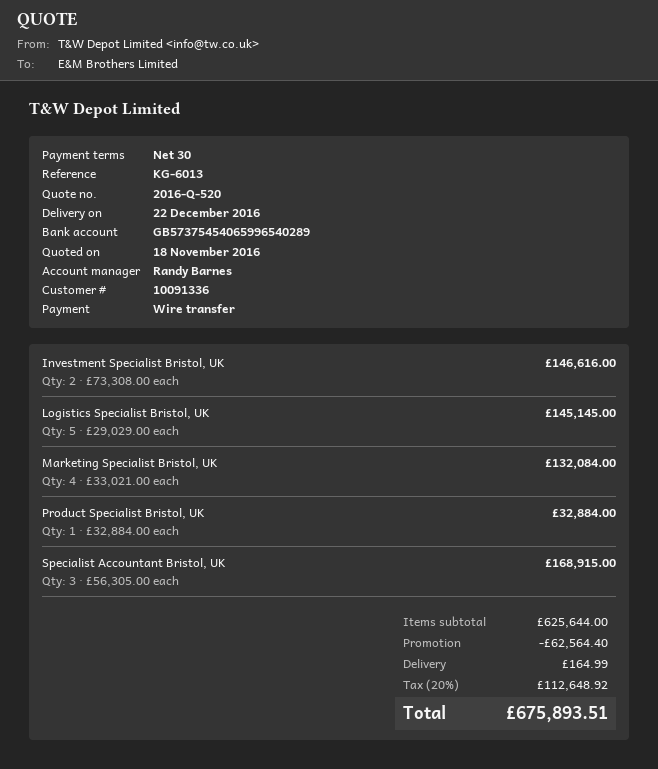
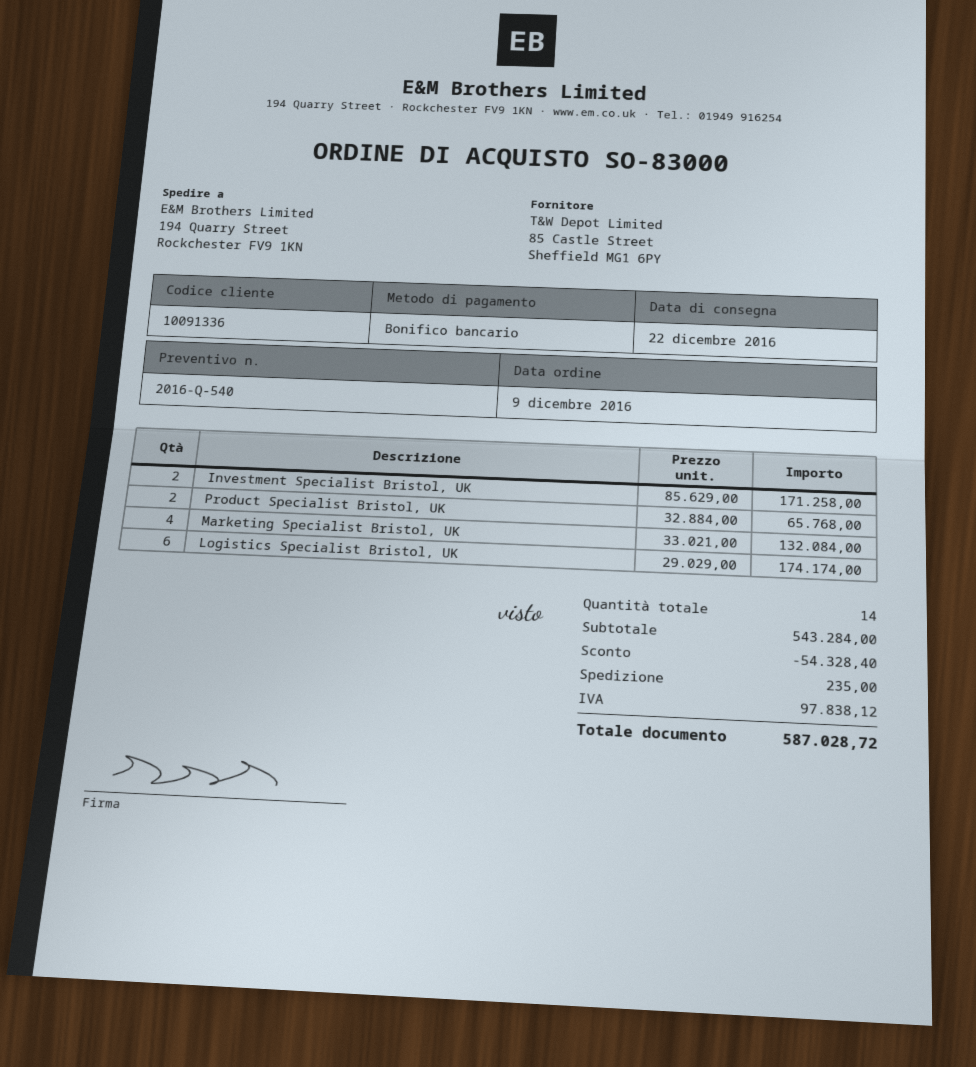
quote number: 2016-Q-520 -> 2016-Q-540
Investment Specialist Bristol, UK: 2 x 73308.00 = 146616.00 -> 2 x 85629.00 = 171258.00
Logistics Specialist Bristol, UK: 5 x 29029.00 = 145145.00 -> 6 x 29029.00 = 174174.00
Product Specialist Bristol, UK: 1 x 32884.00 = 32884.00 -> 2 x 32884.00 = 65768.00
Specialist Accountant Bristol, UK: 3 x 56305.00 = 168915.00 -> none
subtotal: 625644.00 -> 543284.00
discount: 62564.40 -> 54328.40
shipping: 164.99 -> 235.00
tax: 112648.92 -> 97838.12
total: 675893.51 -> 587028.72

